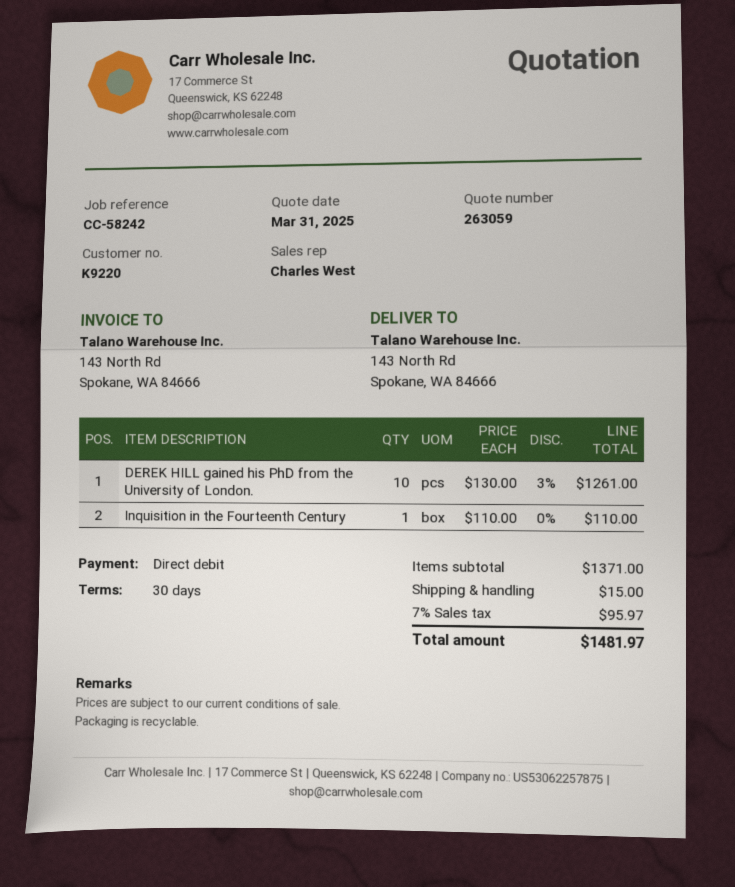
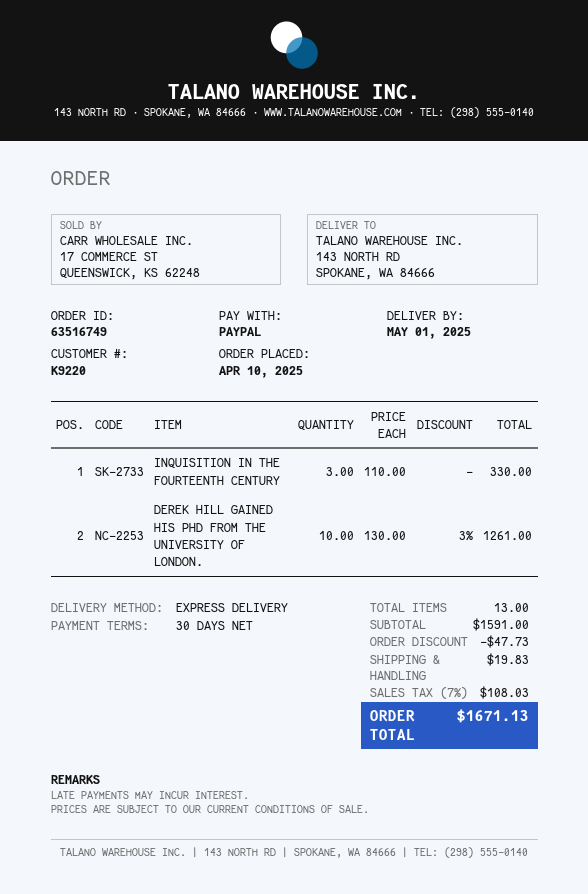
payment method: direct debit -> PayPal
Inquisition in the Fourteenth Century: 1 x 110.00 = 110.00 -> 3 x 110.00 = 330.00
subtotal: 1371.00 -> 1591.00
discount: none -> 47.73
shipping: 15.00 -> 19.83
tax: 7% = 95.97 -> 7% = 108.03
total: 1481.97 -> 1671.13

